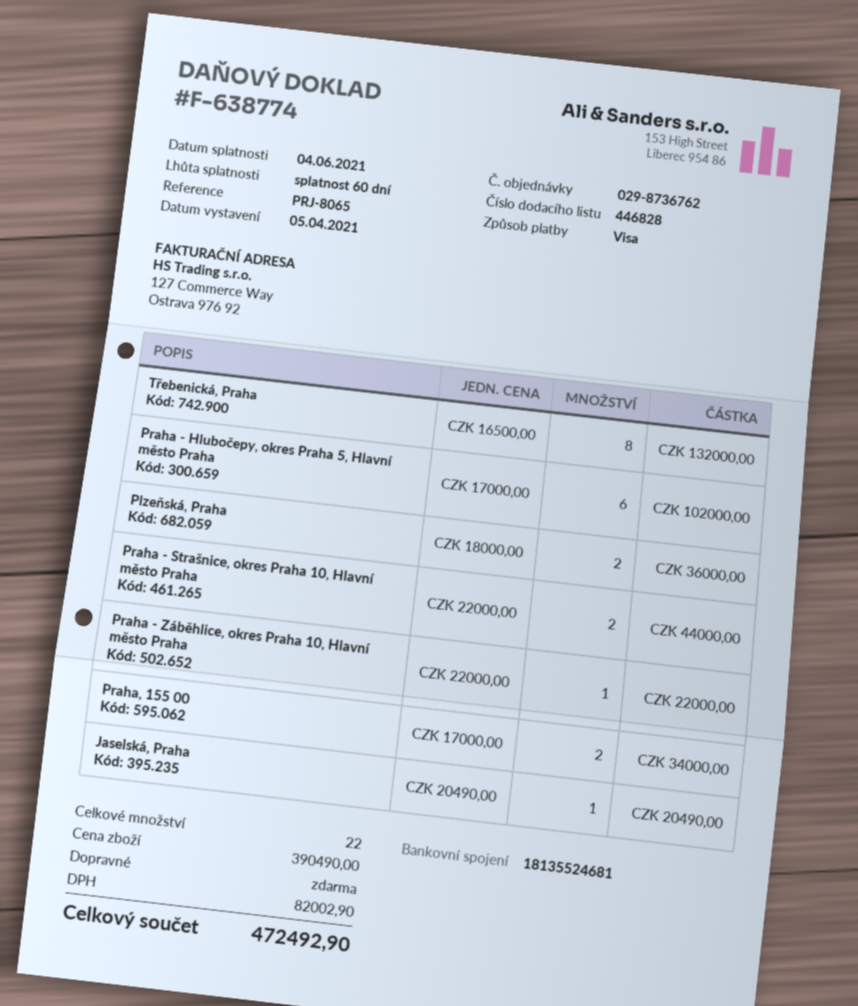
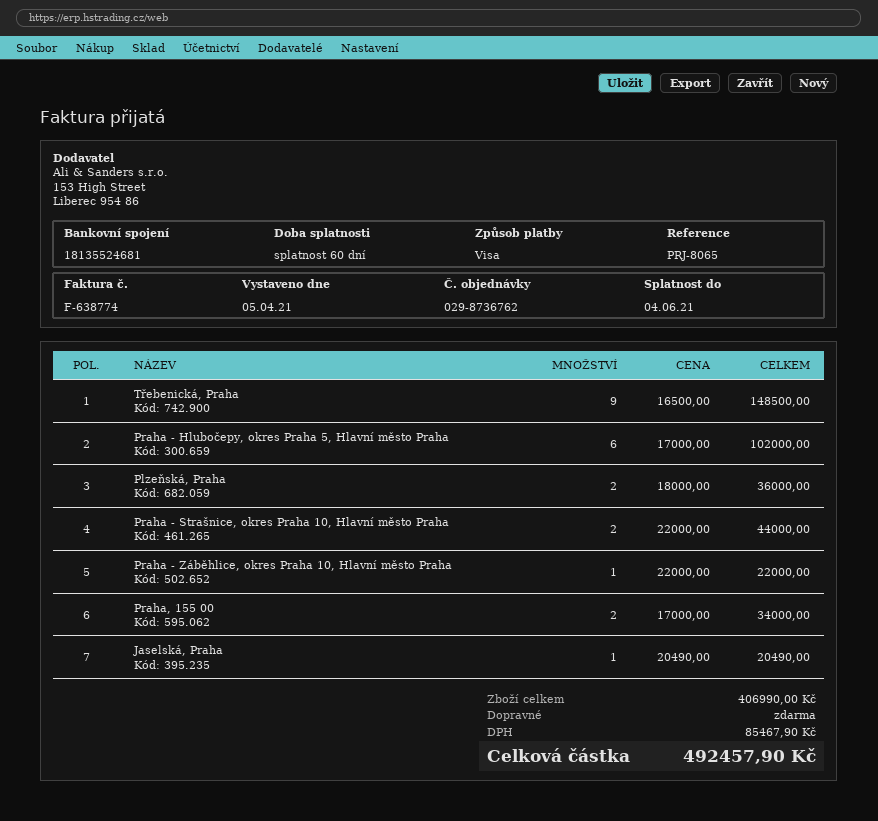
Třebenická, Praha: 8 x 16500.00 = 132000.00 -> 9 x 16500.00 = 148500.00
subtotal: 390490.00 -> 406990.00
tax: 82002.90 -> 85467.90
total: 472492.90 -> 492457.90

